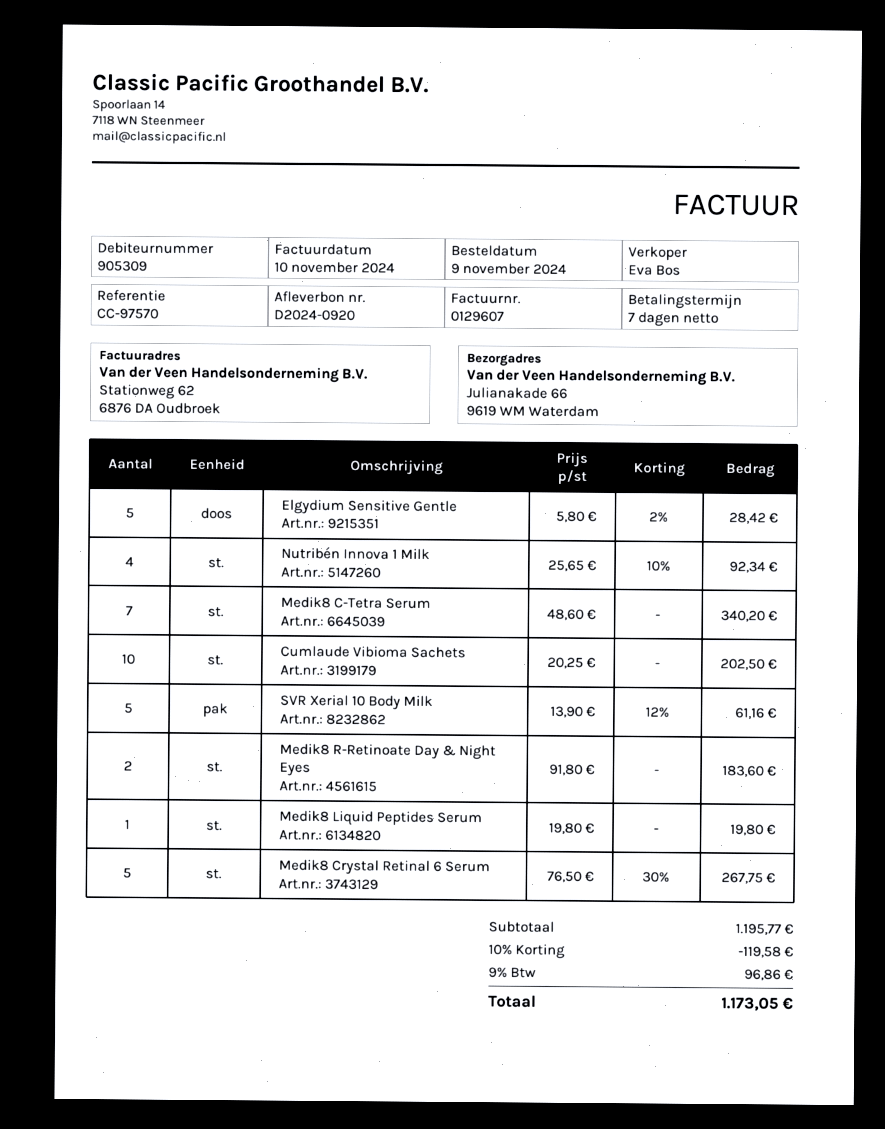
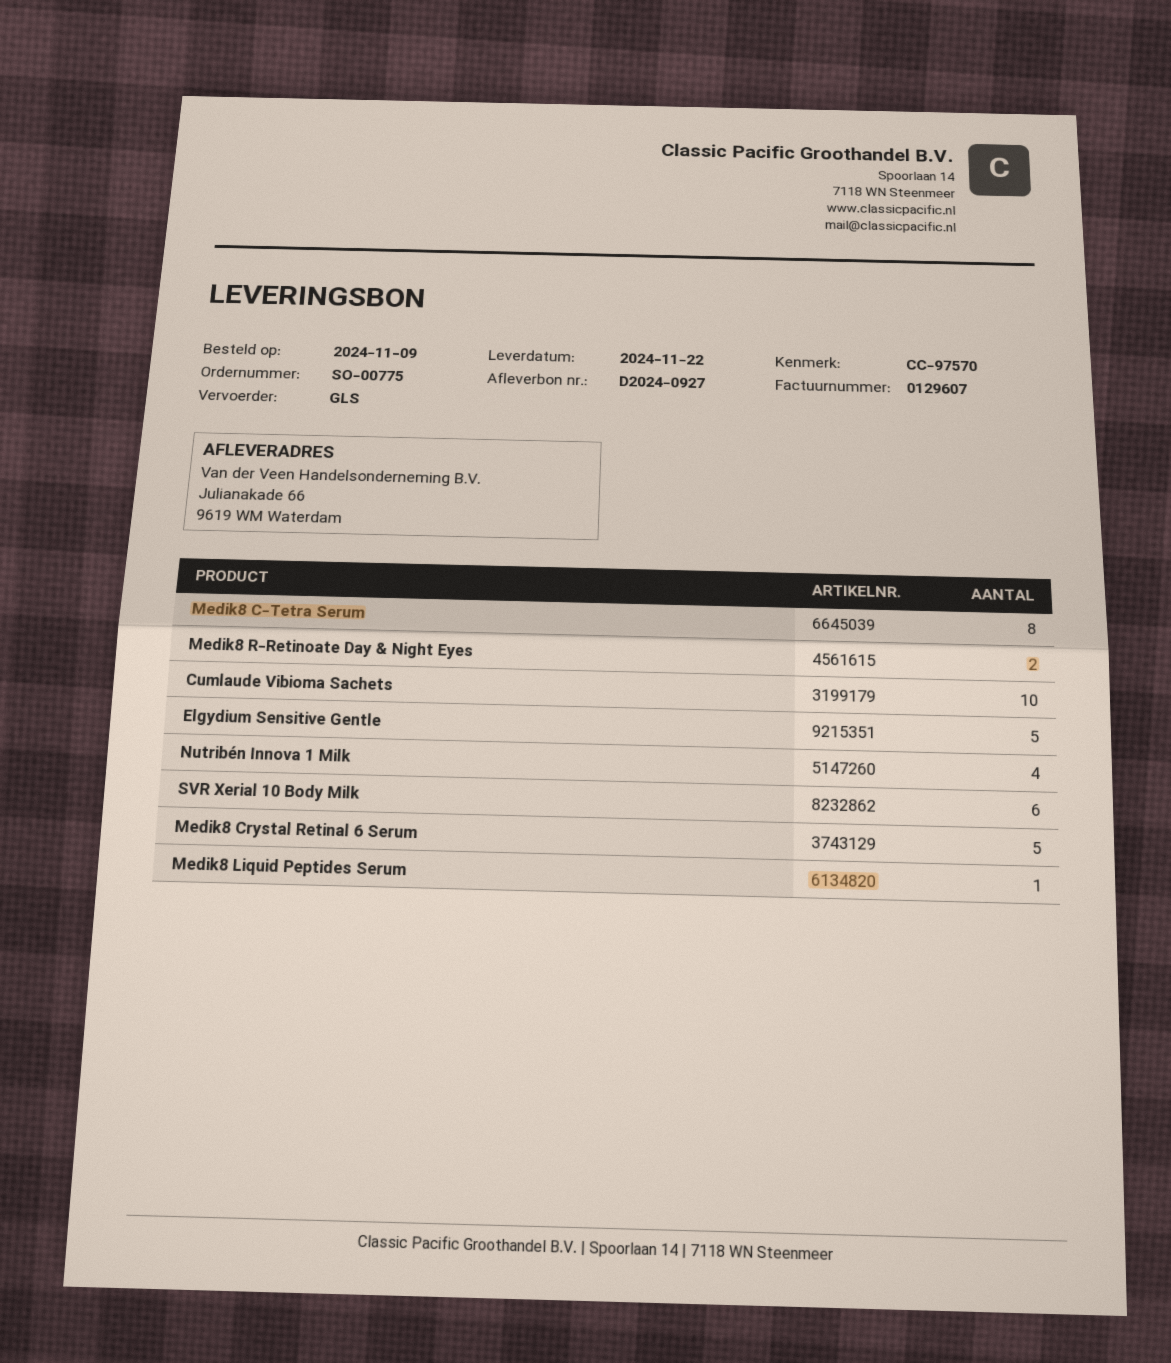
delivery note number: D2024-0920 -> D2024-0927
Medik8 C-Tetra Serum: 7 -> 8
SVR Xerial 10 Body Milk: 5 -> 6

